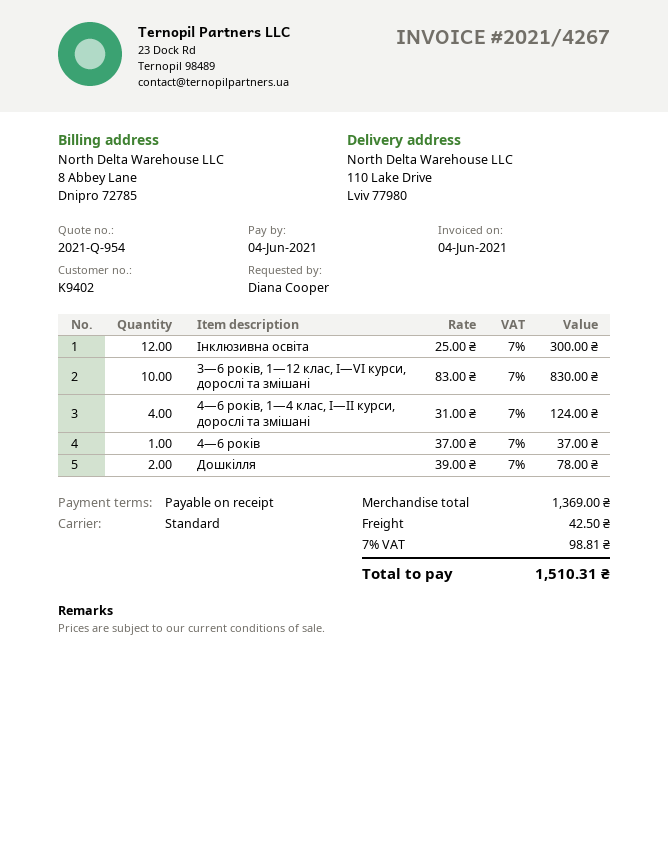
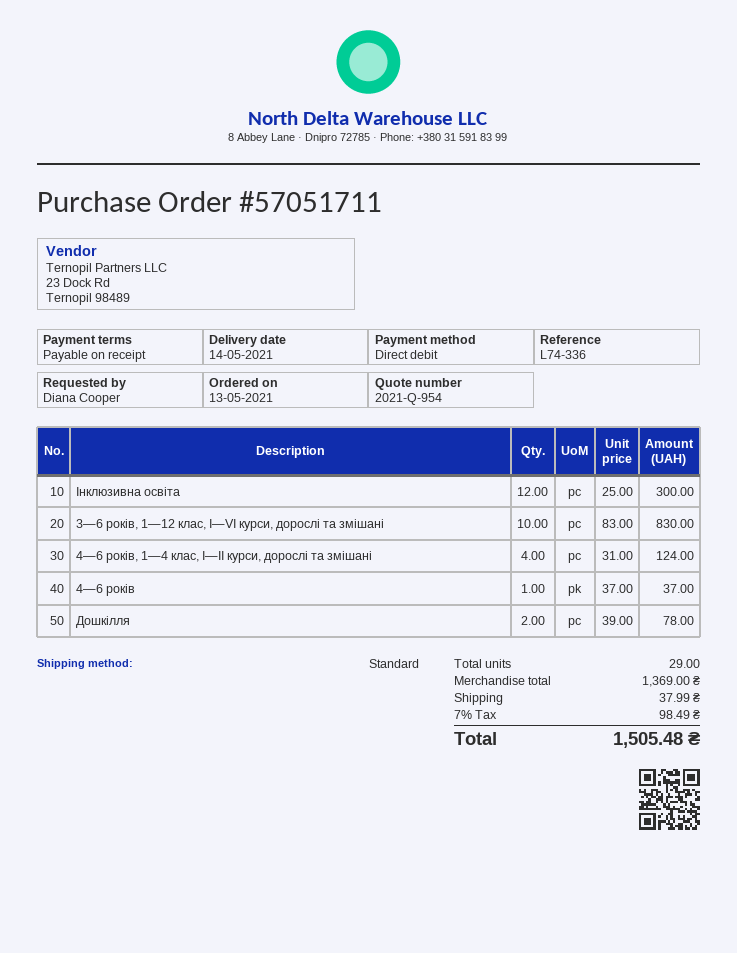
shipping: 42.50 -> 37.99
tax: 7% = 98.81 -> 7% = 98.49
total: 1510.31 -> 1505.48

